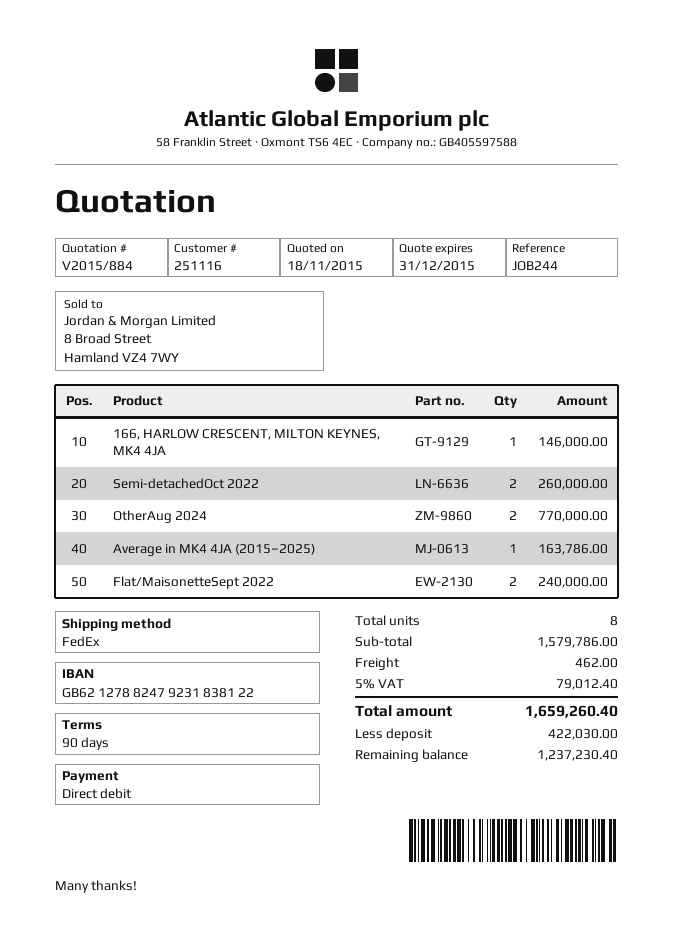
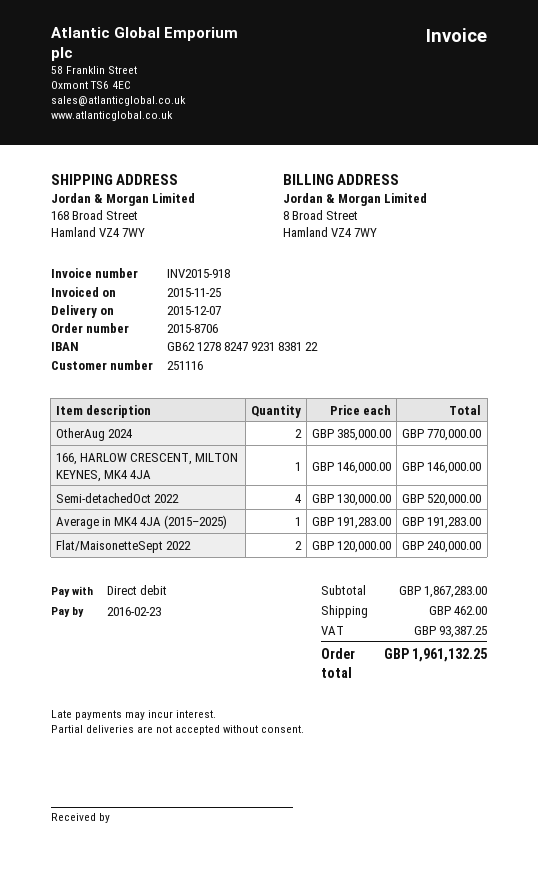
Semi-detachedOct 2022: 2 for 260000.00 -> 4 for 520000.00
Average in MK4 4JA (2015–2025): 1 for 163786.00 -> 1 for 191283.00
subtotal: 1579786.00 -> 1867283.00
tax: 79012.40 -> 93387.25
total: 1659260.40 -> 1961132.25

